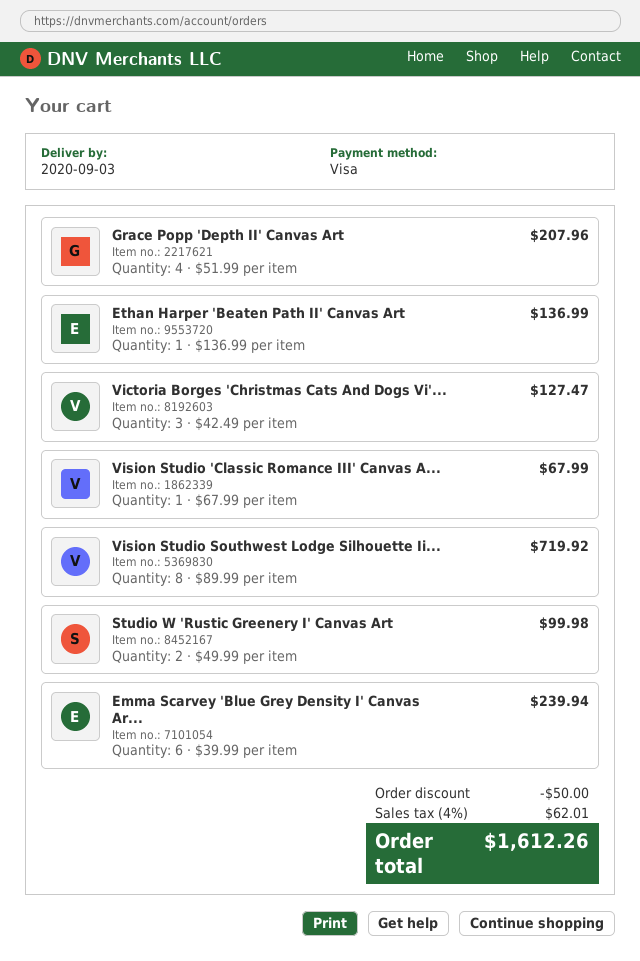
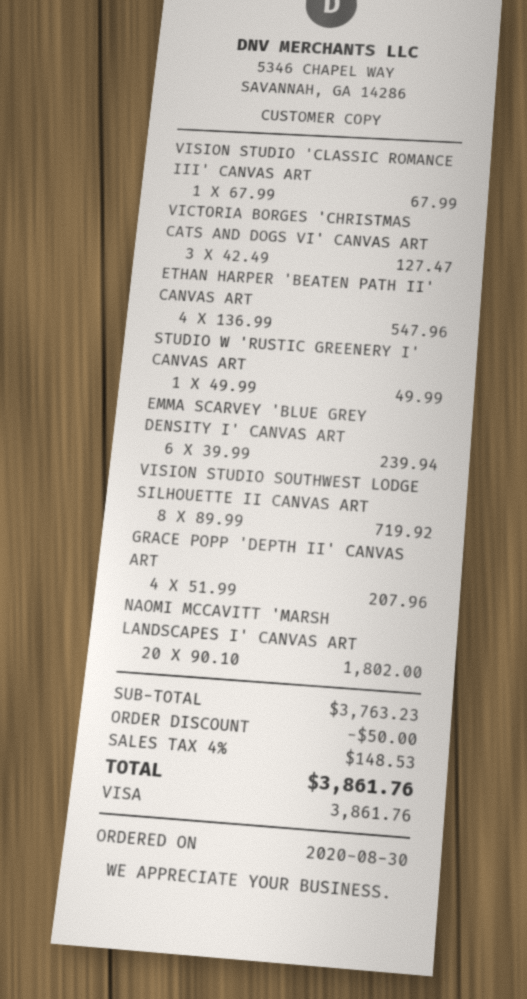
Ethan Harper 'Beaten Path II' Canvas Art: 1 x 136.99 = 136.99 -> 4 x 136.99 = 547.96
Studio W 'Rustic Greenery I' Canvas Art: 2 x 49.99 = 99.98 -> 1 x 49.99 = 49.99
NAOMI MCCAVITT 'MARSH LANDSCAPES I' CANVAS ART: none -> 20 x 90.10 = 1802.00
tax: 4% = 62.01 -> 4% = 148.53
total: 1612.26 -> 3861.76

